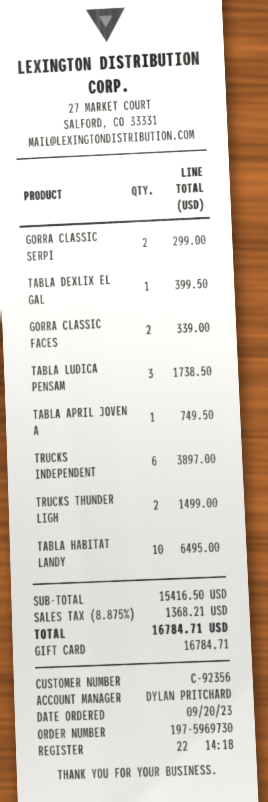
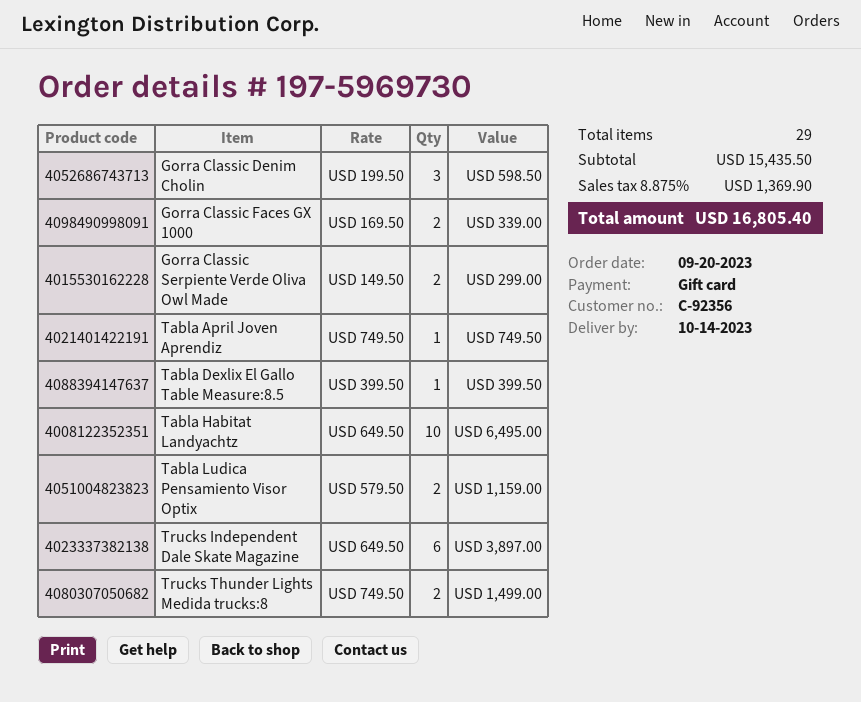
TABLA LUDICA PENSAM: 3 for 1738.50 -> 2 for 1159.00
Gorra Classic Denim Cholin: none -> 3 for 598.50
subtotal: 15416.50 -> 15435.50
tax: 8.875% = 1368.21 -> 8.875% = 1369.90
total: 16784.71 -> 16805.40

